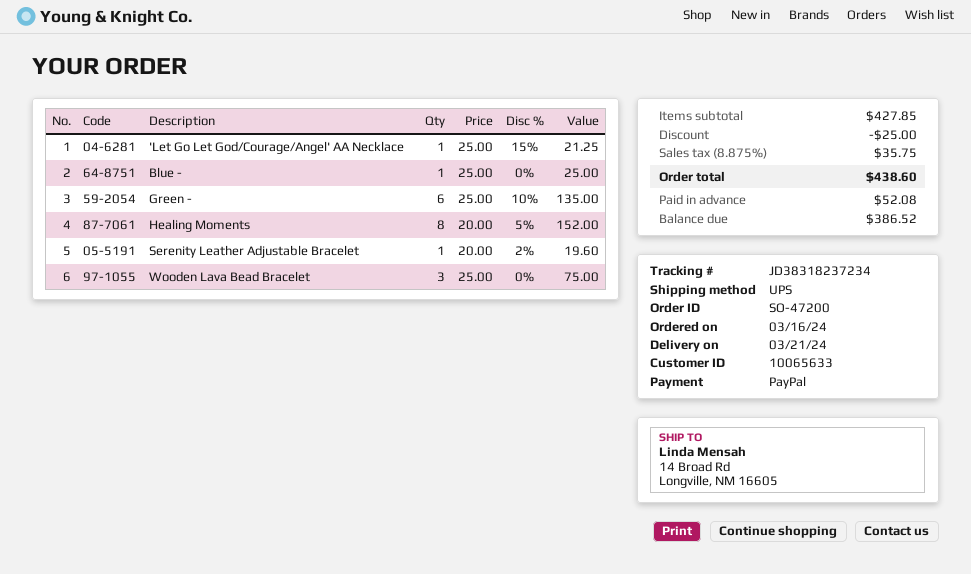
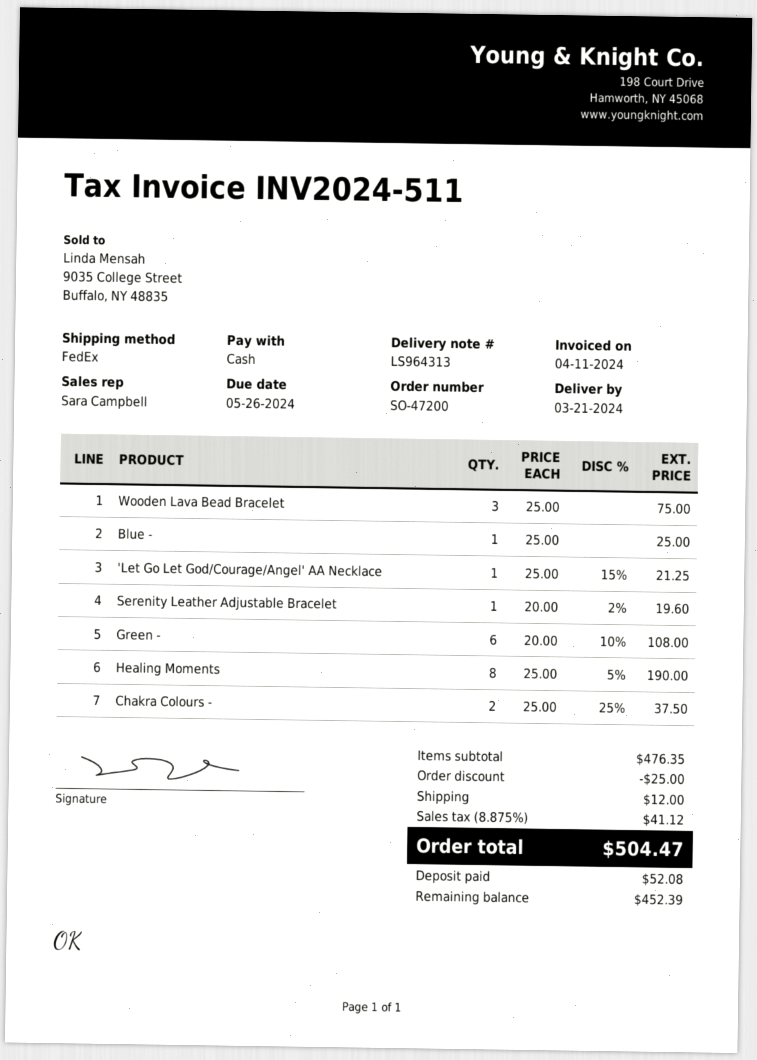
payment method: PayPal -> cash
shipping method: UPS -> FedEx
Green -: 6 x 25.00 - 10% = 135.00 -> 6 x 20.00 - 10% = 108.00
Healing Moments: 8 x 20.00 - 5% = 152.00 -> 8 x 25.00 - 5% = 190.00
Chakra Colours -: none -> 2 x 25.00 - 25% = 37.50
subtotal: 427.85 -> 476.35
shipping: none -> 12.00
tax: 8.875% = 35.75 -> 8.875% = 41.12
total: 438.60 -> 504.47
balance: 386.52 -> 452.39

